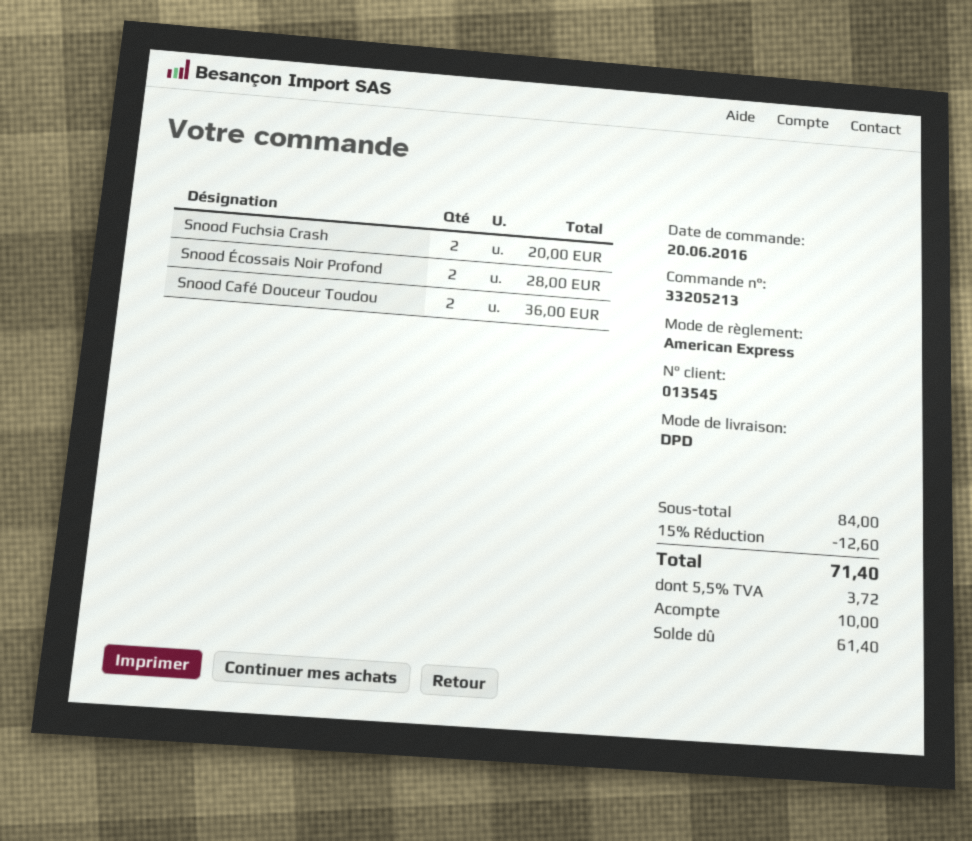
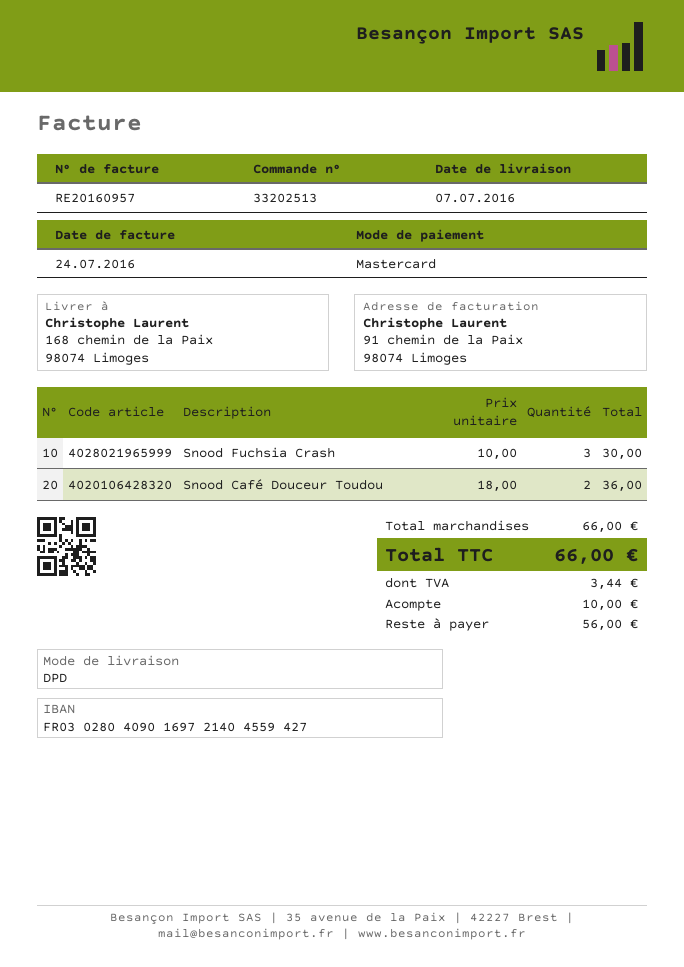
order number: 33205213 -> 33202513
payment method: American Express -> Mastercard
Snood Fuchsia Crash: 2 for 20.00 -> 3 for 30.00
Snood Écossais Noir Profond: 2 for 28.00 -> none
subtotal: 84.00 -> 66.00
discount: 15% = 12.60 -> none
tax: 3.72 -> 3.44
total: 71.40 -> 66.00
balance: 61.40 -> 56.00

